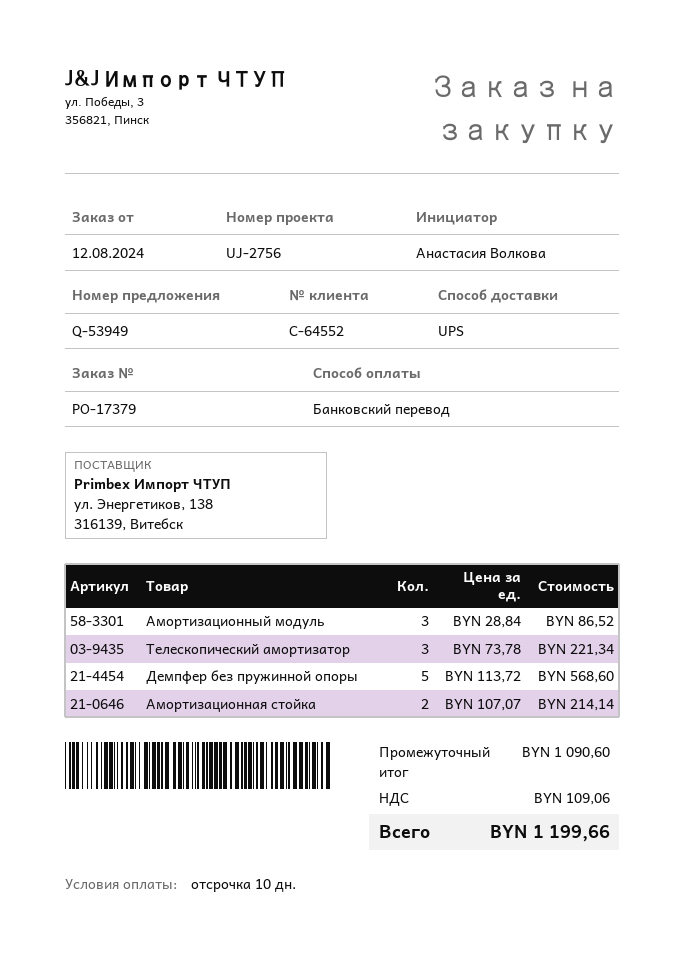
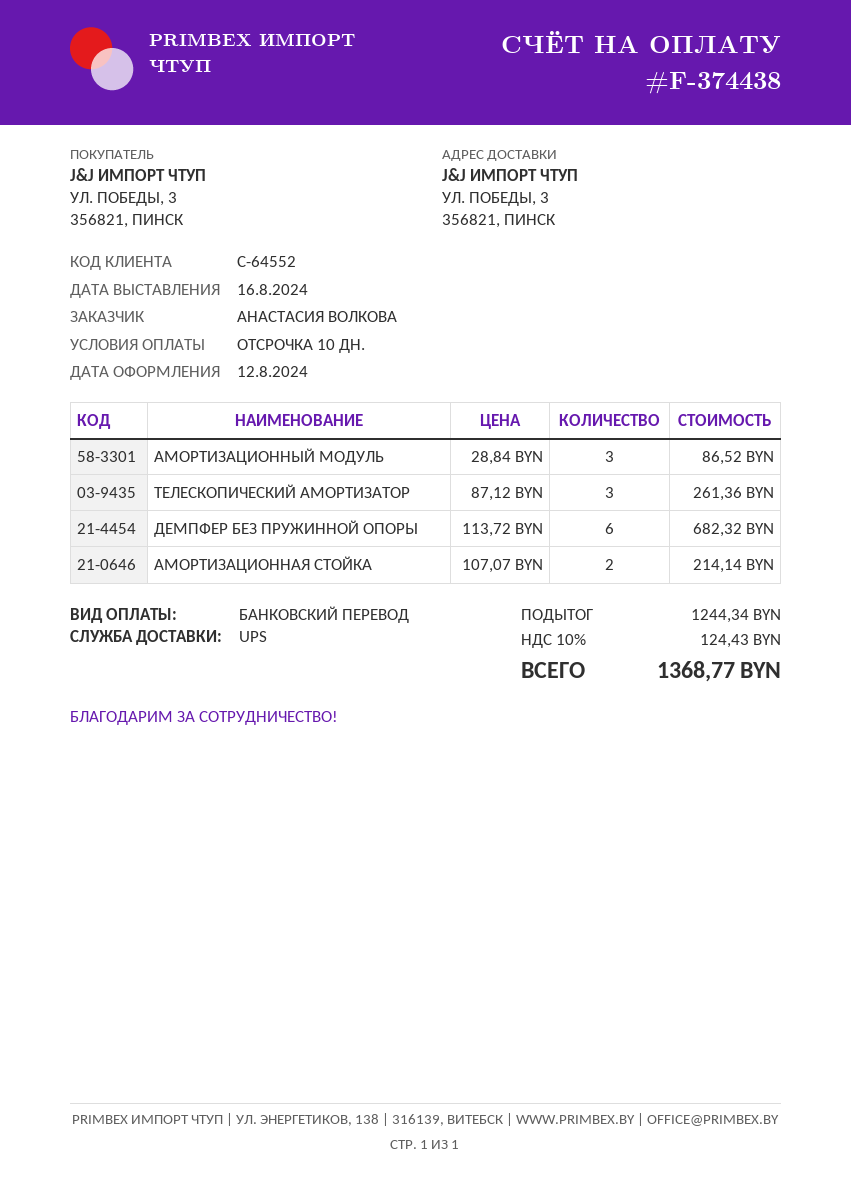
Телескопический амортизатор: 3 x 73.78 = 221.34 -> 3 x 87.12 = 261.36
Демпфер без пружинной опоры: 5 x 113.72 = 568.60 -> 6 x 113.72 = 682.32
subtotal: 1090.60 -> 1244.34
tax: 109.06 -> 124.43
total: 1199.66 -> 1368.77

